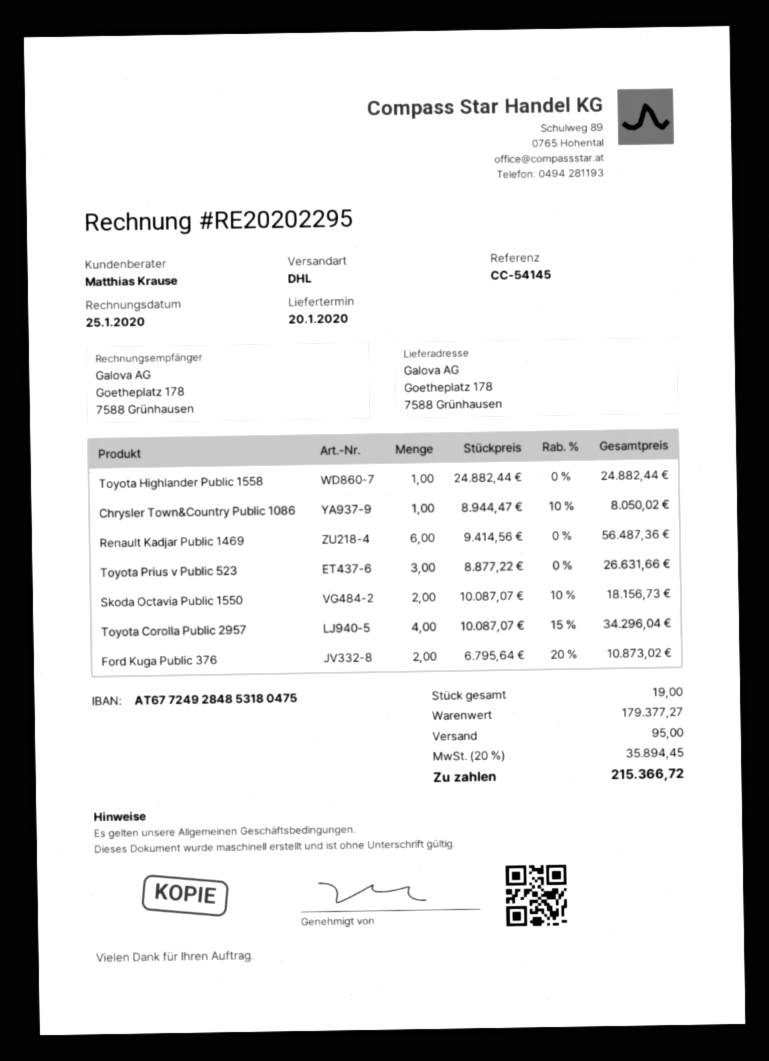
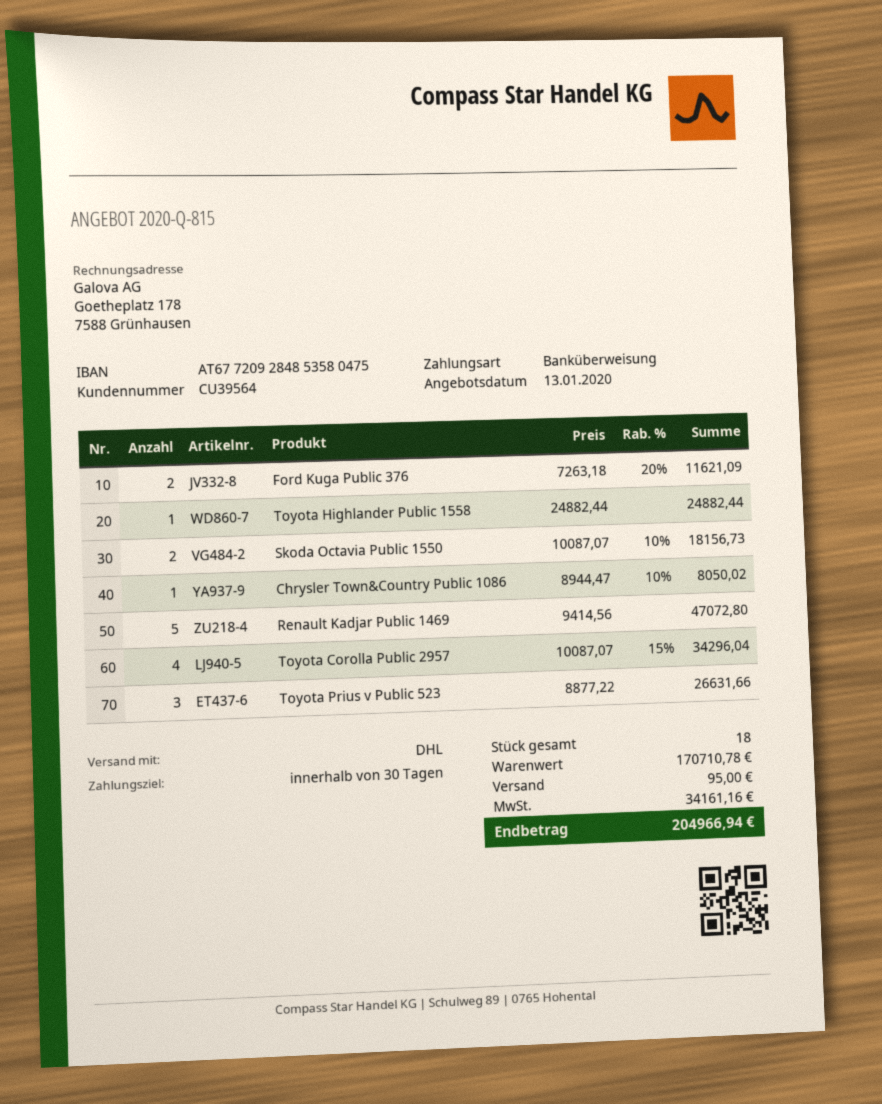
bank account: AT677249284853180475 -> AT677209284853580475
Renault Kadjar Public 1469: 6 x 9414.56 = 56487.36 -> 5 x 9414.56 = 47072.80
Ford Kuga Public 376: 2 x 6795.64 - 20% = 10873.02 -> 2 x 7263.18 - 20% = 11621.09
total quantity: 19 -> 18
subtotal: 179377.27 -> 170710.78
tax: 35894.45 -> 34161.16
total: 215366.72 -> 204966.94

